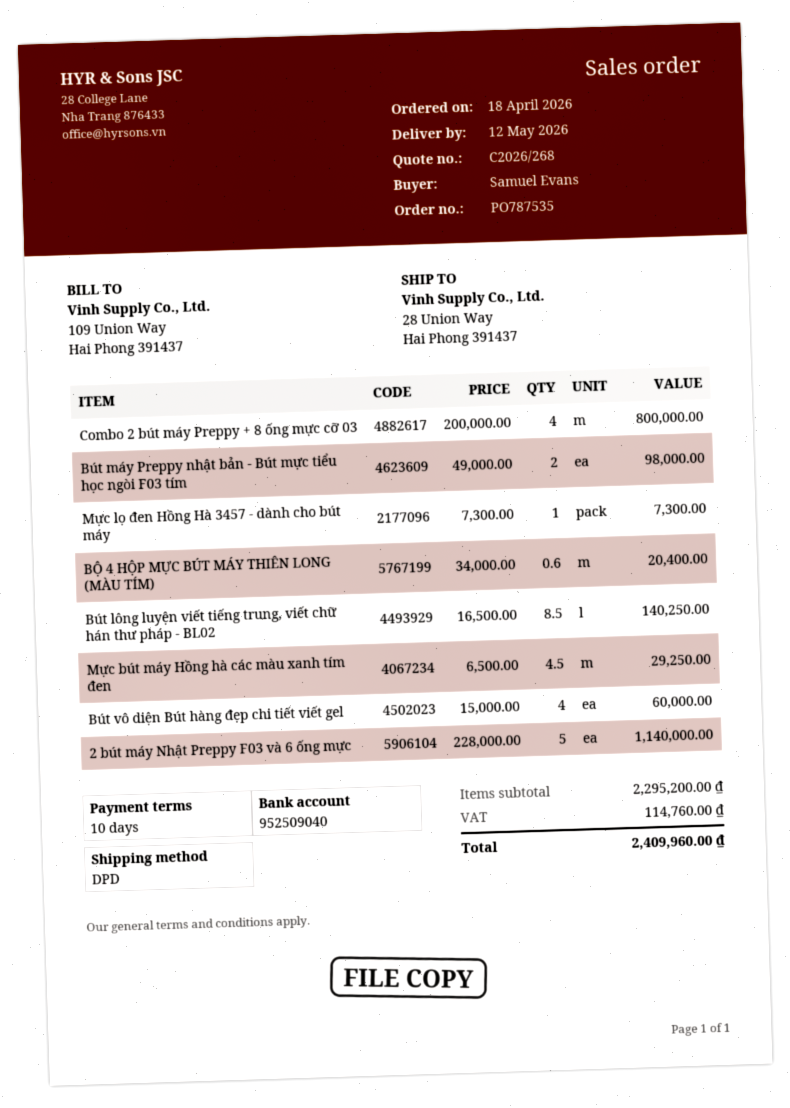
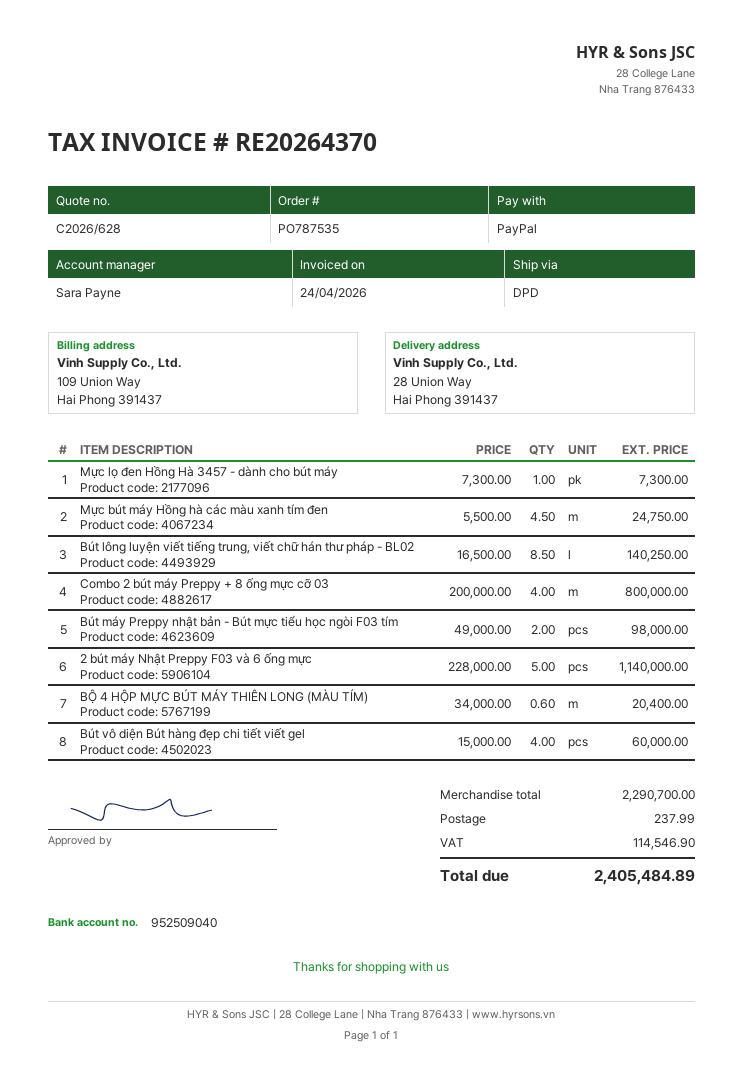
quote number: C2026/268 -> C2026/628
Mực bút máy Hồng hà các màu xanh tím đen: 4.5 x 6500.00 = 29250.00 -> 4.5 x 5500.00 = 24750.00
subtotal: 2295200.00 -> 2290700.00
shipping: none -> 237.99
tax: 114760.00 -> 114546.90
total: 2409960.00 -> 2405484.89

